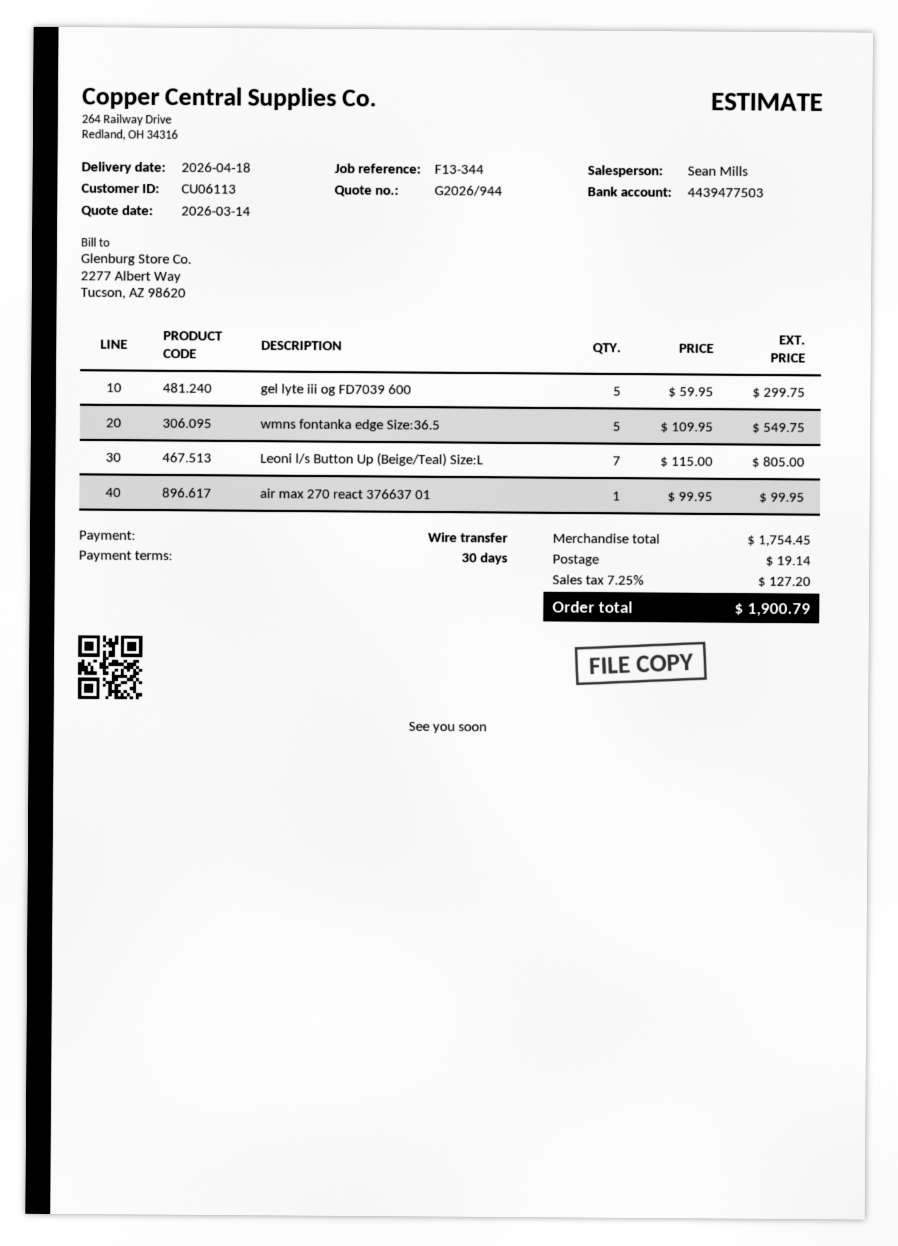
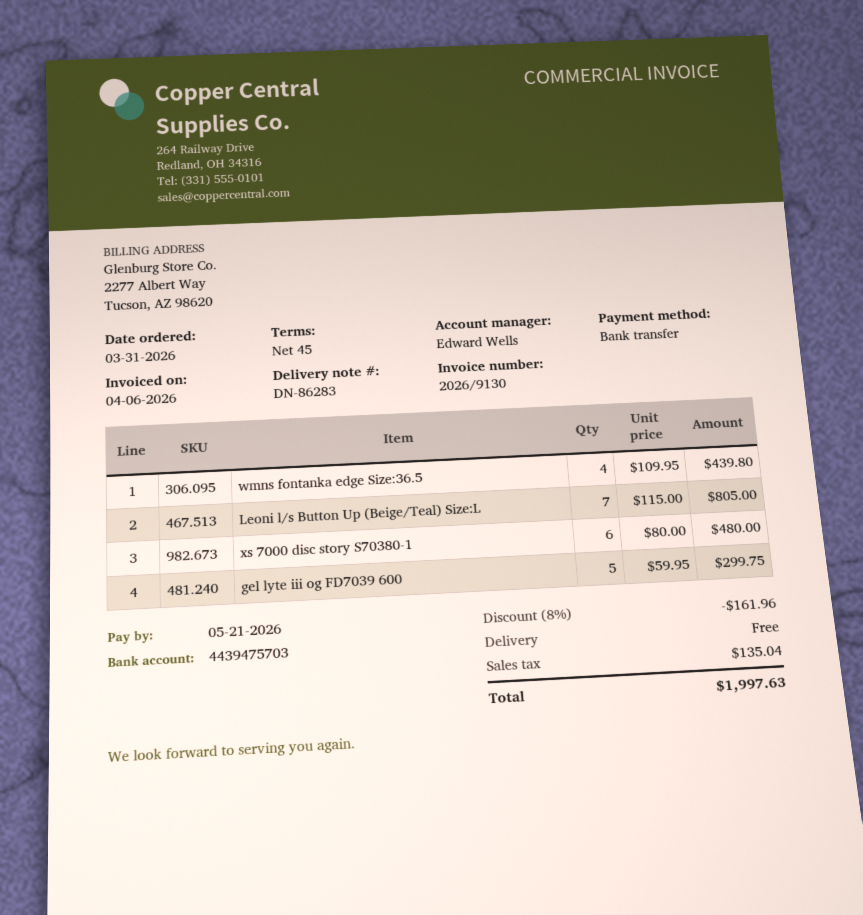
payment terms: 30 days -> 45 days
sales rep: Sean Mills -> Edward Wells
bank account: 4439477503 -> 4439475703
wmns fontanka edge Size:36.5: 5 x 109.95 = 549.75 -> 4 x 109.95 = 439.80
air max 270 react 376637 01: 1 x 99.95 = 99.95 -> none
xs 7000 disc story S70380-1: none -> 6 x 80.00 = 480.00
discount: none -> 8% = 161.96
shipping: 19.14 -> 0.00
tax: 127.20 -> 135.04
total: 1900.79 -> 1997.63

